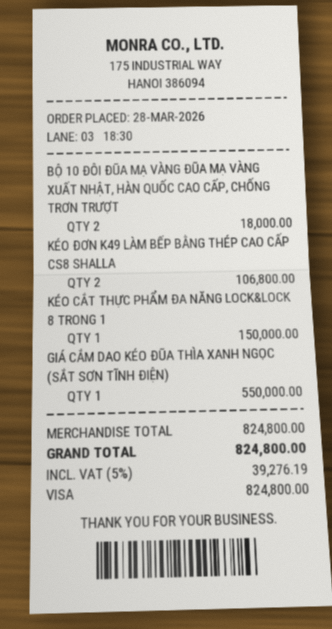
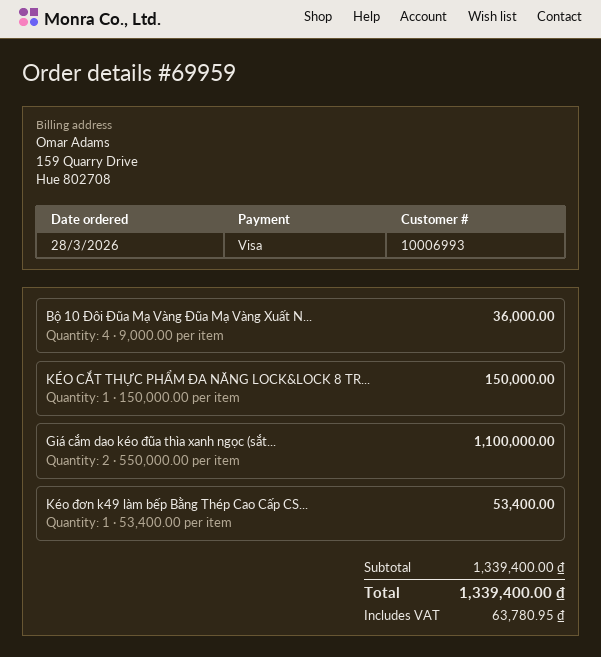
BỘ 10 ĐÔI ĐŨA MẠ VÀNG ĐŨA MẠ VÀNG XUẤT NHẬT, HÀN QUỐC CAO CẤP, CHỐNG TRƠN TRƯỢT: 2 for 18000.00 -> 4 for 36000.00
KÉO ĐƠN K49 LÀM BẾP BẰNG THÉP CAO CẤP CS8 SHALLA: 2 for 106800.00 -> 1 for 53400.00
GIÁ CẮM DAO KÉO ĐŨA THÌA XANH NGỌC (SẮT SƠN TĨNH ĐIỆN): 1 for 550000.00 -> 2 for 1100000.00
subtotal: 824800.00 -> 1339400.00
tax: 39276.19 -> 63780.95
total: 824800.00 -> 1339400.00

